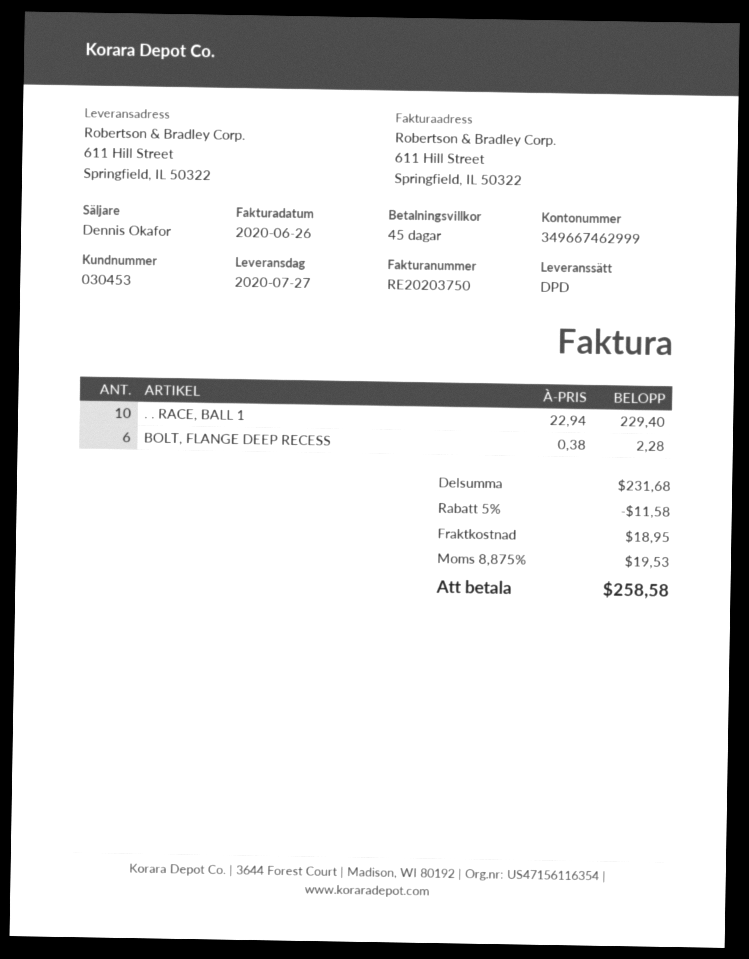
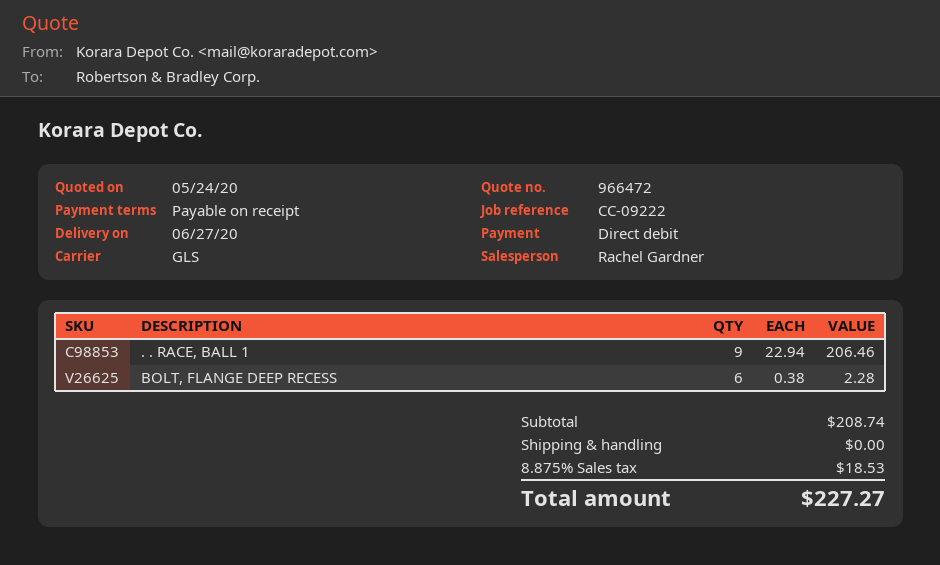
delivery date: 2020-07-27 -> 2020-06-27
payment terms: 45 days -> on receipt
sales rep: Dennis Okafor -> Rachel Gardner
shipping method: DPD -> GLS
. . RACE, BALL 1: 10 x 22.94 = 229.40 -> 9 x 22.94 = 206.46
subtotal: 231.68 -> 208.74
discount: 5% = 11.58 -> none
shipping: 18.95 -> 0.00
tax: 8.875% = 19.53 -> 8.875% = 18.53
total: 258.58 -> 227.27

